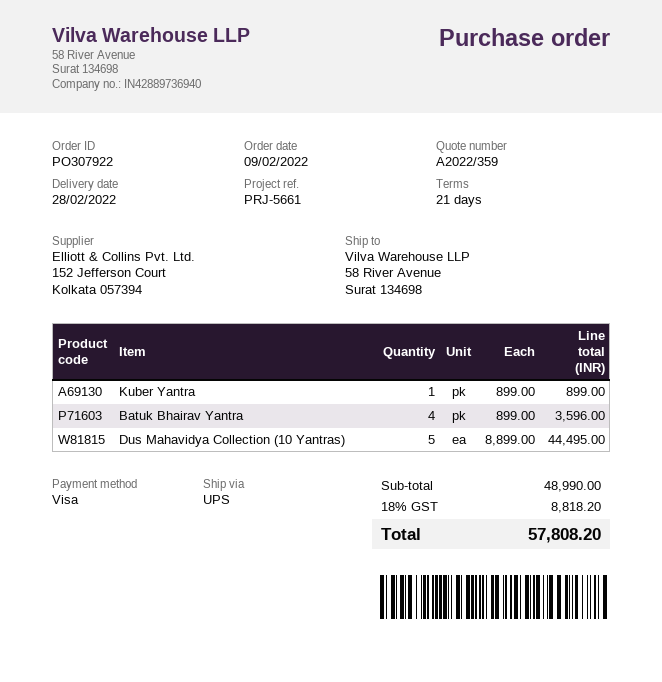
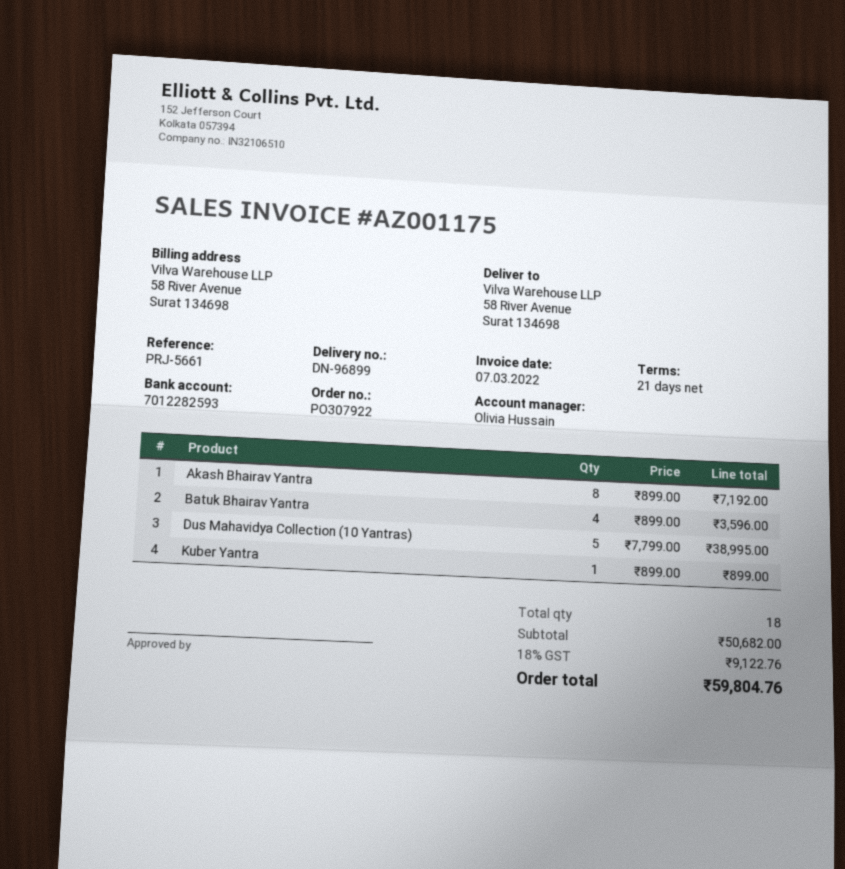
Dus Mahavidya Collection (10 Yantras): 5 x 8899.00 = 44495.00 -> 5 x 7799.00 = 38995.00
Akash Bhairav Yantra: none -> 8 x 899.00 = 7192.00
subtotal: 48990.00 -> 50682.00
tax: 18% = 8818.20 -> 18% = 9122.76
total: 57808.20 -> 59804.76

